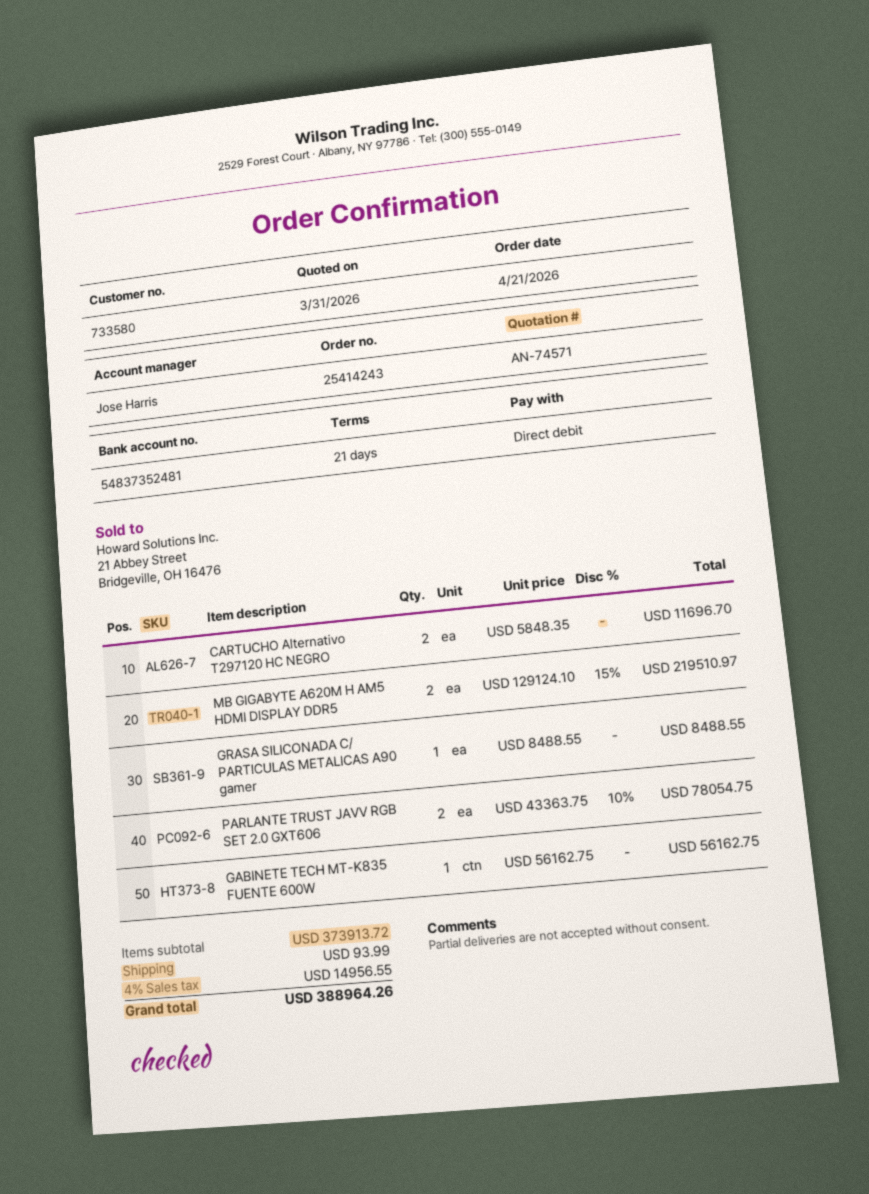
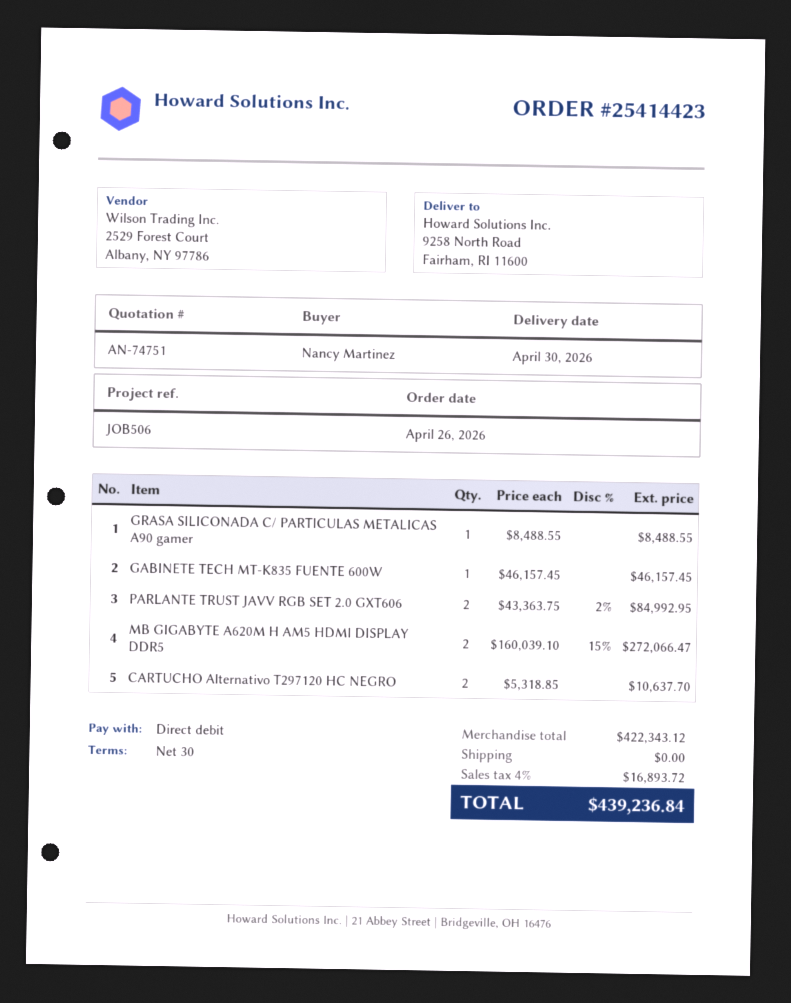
quote number: AN-74571 -> AN-74751
order number: 25414243 -> 25414423
order date: 2026-04-21 -> 2026-04-26
payment terms: 21 days -> 30 days
CARTUCHO Alternativo T297120 HC NEGRO: 2 x 5848.35 = 11696.70 -> 2 x 5318.85 = 10637.70
MB GIGABYTE A620M H AM5 HDMI DISPLAY DDR5: 2 x 129124.10 - 15% = 219510.97 -> 2 x 160039.10 - 15% = 272066.47
PARLANTE TRUST JAVV RGB SET 2.0 GXT606: 2 x 43363.75 - 10% = 78054.75 -> 2 x 43363.75 - 2% = 84992.95
GABINETE TECH MT-K835 FUENTE 600W: 1 x 56162.75 = 56162.75 -> 1 x 46157.45 = 46157.45
subtotal: 373913.72 -> 422343.12
shipping: 93.99 -> 0.00
tax: 4% = 14956.55 -> 4% = 16893.72
total: 388964.26 -> 439236.84

